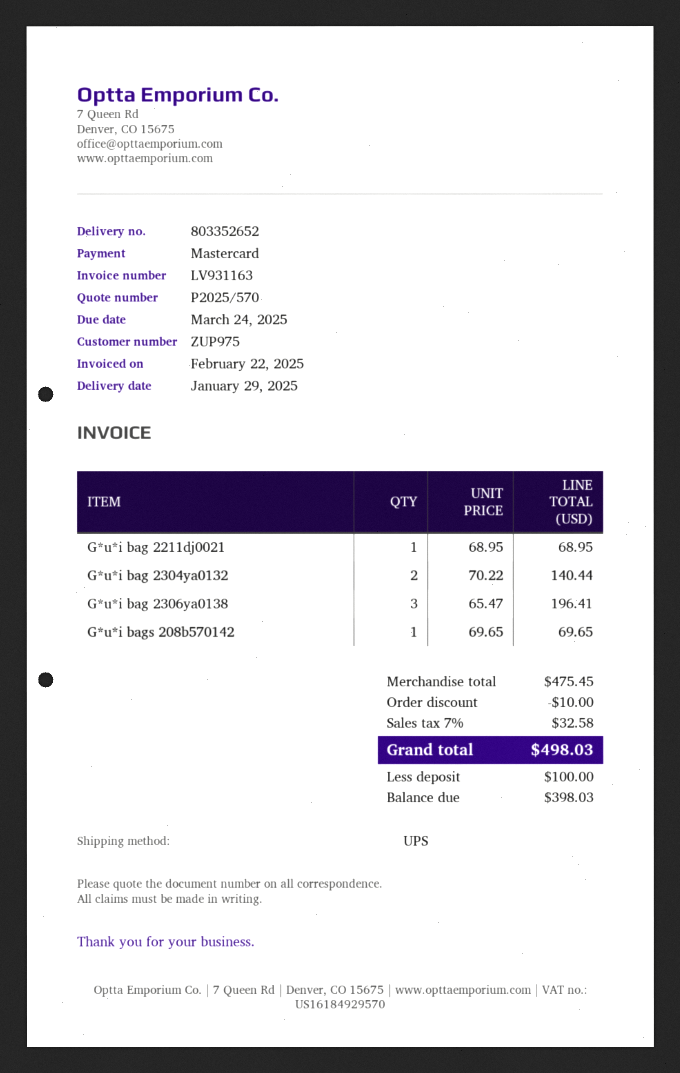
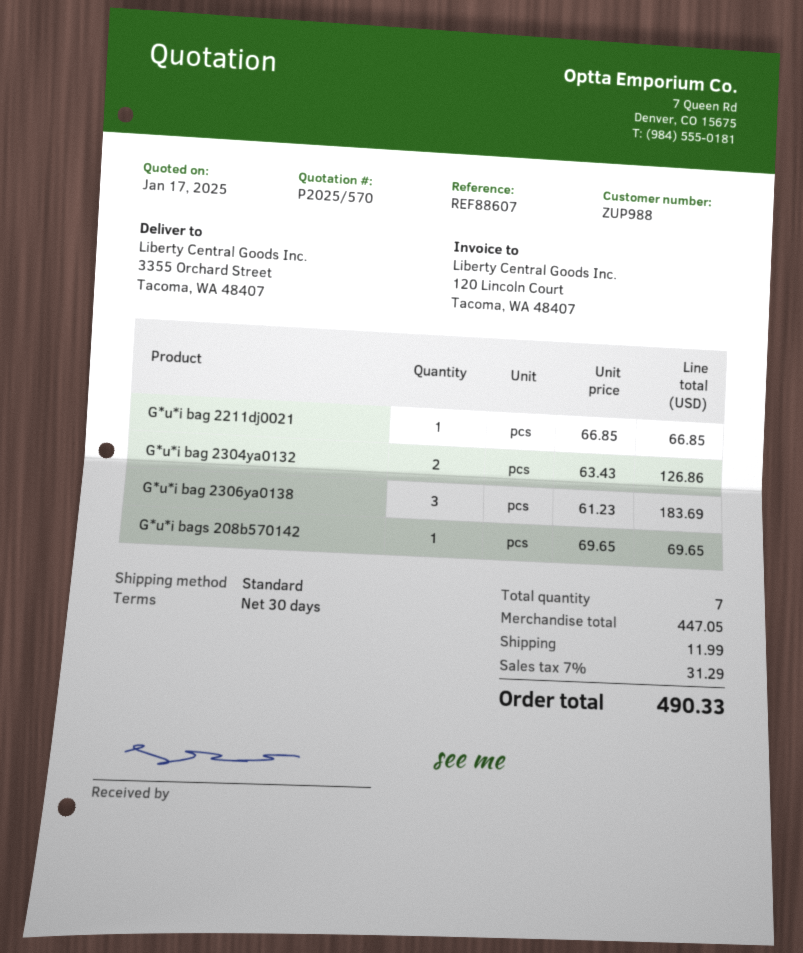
customer number: ZUP975 -> ZUP988
shipping method: UPS -> standard
G*u*i bag 2211dj0021: 1 x 68.95 = 68.95 -> 1 x 66.85 = 66.85
G*u*i bag 2304ya0132: 2 x 70.22 = 140.44 -> 2 x 63.43 = 126.86
G*u*i bag 2306ya0138: 3 x 65.47 = 196.41 -> 3 x 61.23 = 183.69
subtotal: 475.45 -> 447.05
discount: 10.00 -> none
shipping: none -> 11.99
tax: 7% = 32.58 -> 7% = 31.29
total: 498.03 -> 490.33

